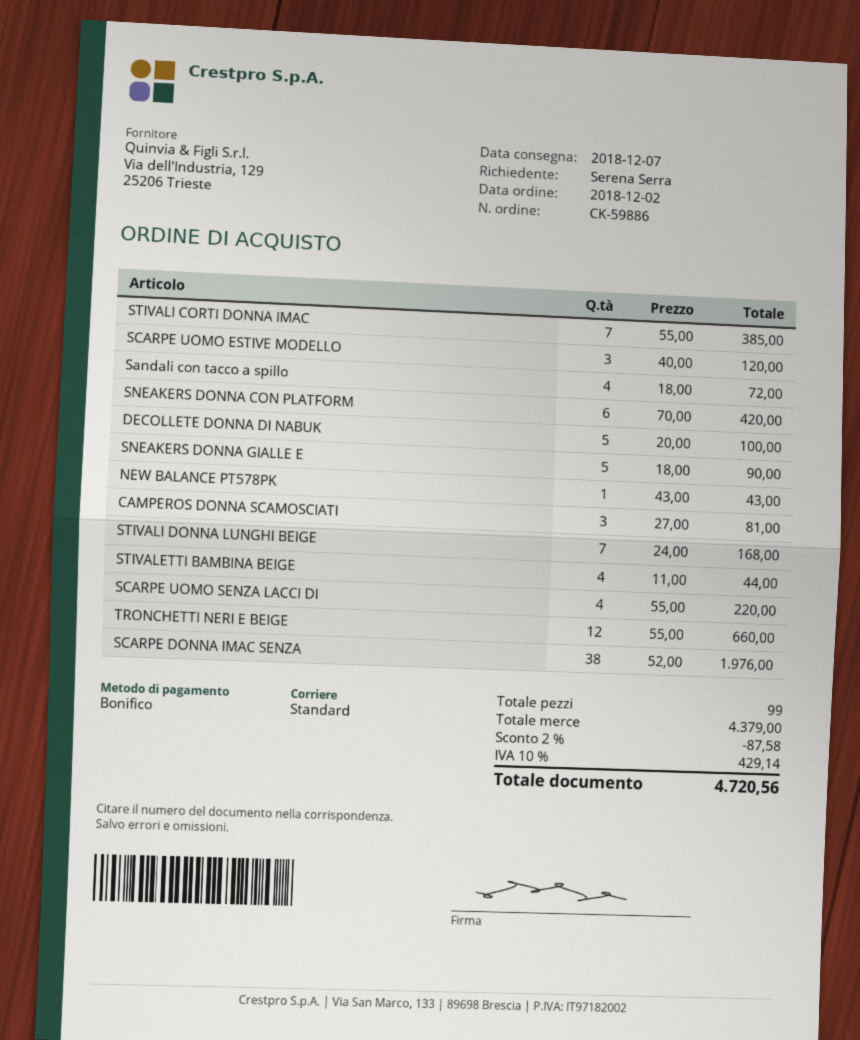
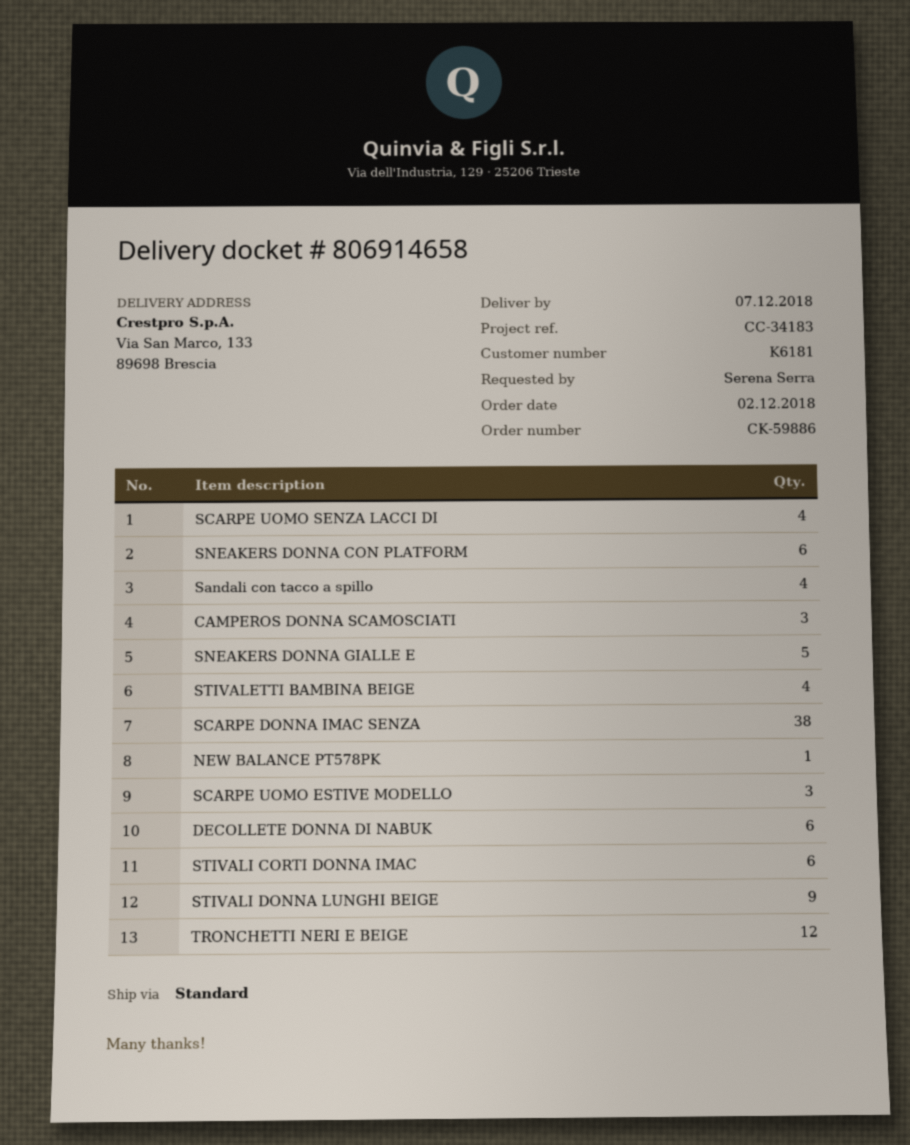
STIVALI CORTI DONNA IMAC: 7 -> 6
DECOLLETE DONNA DI NABUK: 5 -> 6
STIVALI DONNA LUNGHI BEIGE: 7 -> 9

